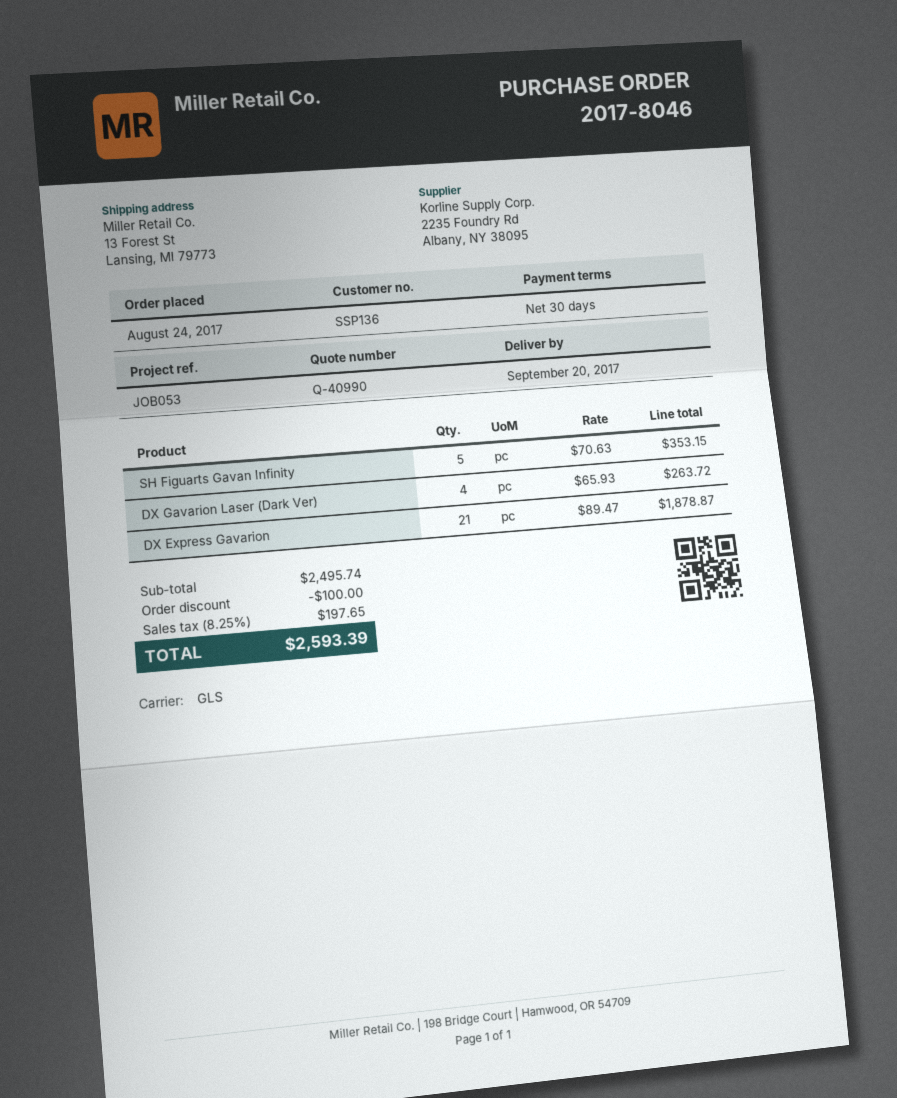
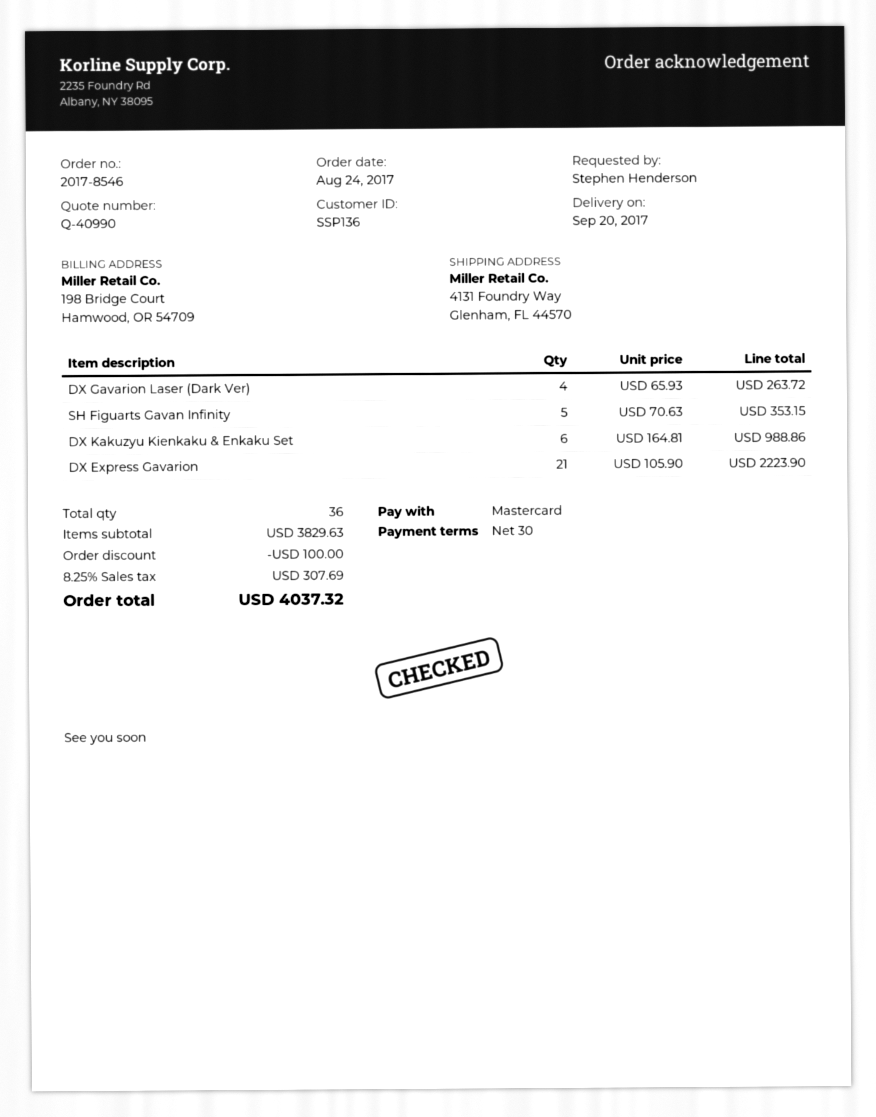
order number: 2017-8046 -> 2017-8546
ship to: 13 Forest St, Lansing, MI 79773 -> 4131 Foundry Way, Glenham, FL 44570
DX Express Gavarion: 21 x 89.47 = 1878.87 -> 21 x 105.90 = 2223.90
DX Kakuzyu Kienkaku & Enkaku Set: none -> 6 x 164.81 = 988.86
subtotal: 2495.74 -> 3829.63
tax: 8.25% = 197.65 -> 8.25% = 307.69
total: 2593.39 -> 4037.32

